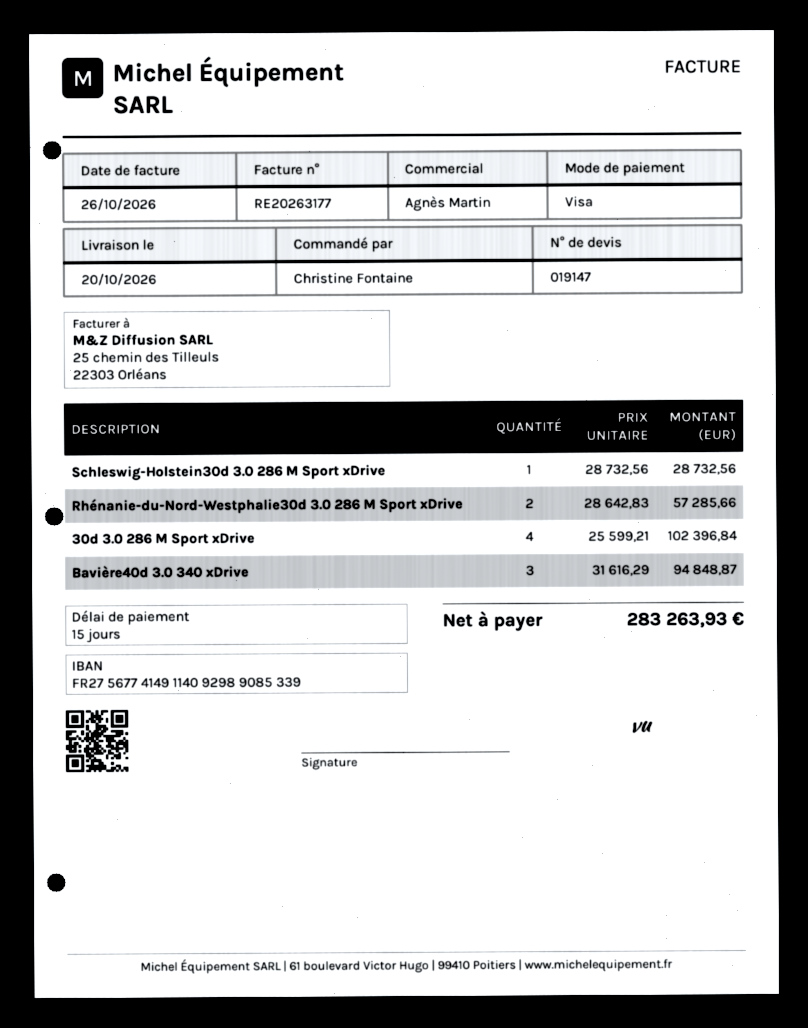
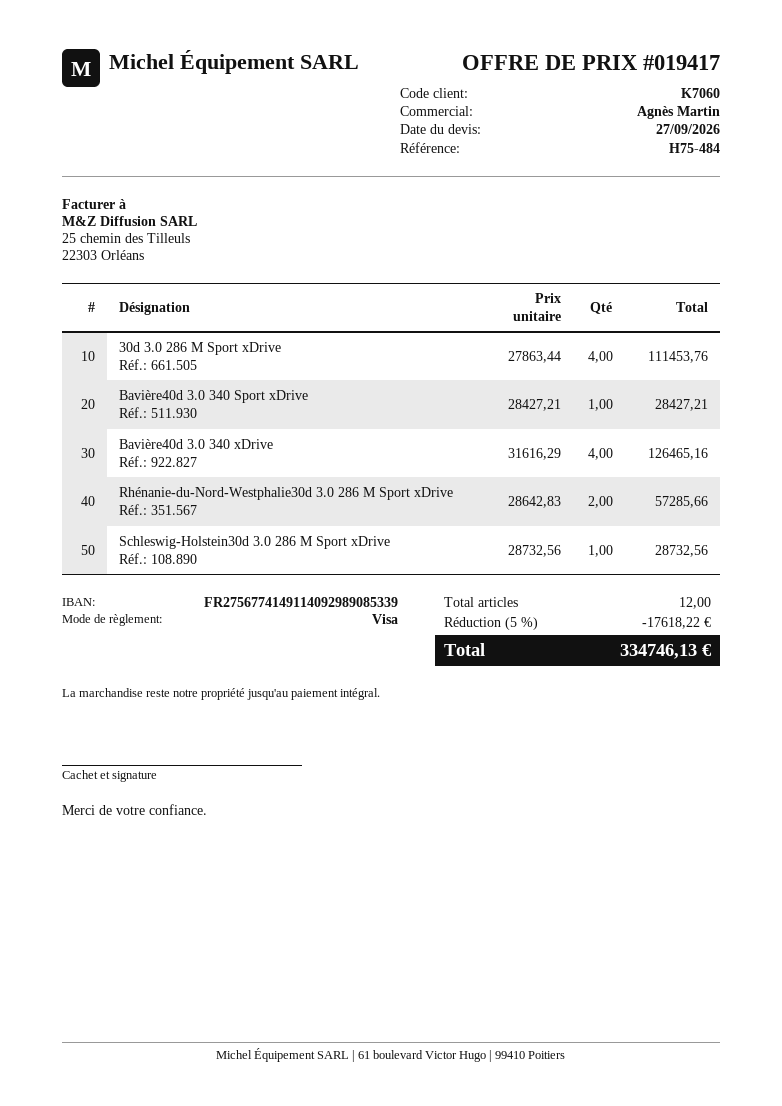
quote number: 019147 -> 019417
30d 3.0 286 M Sport xDrive: 4 x 25599.21 = 102396.84 -> 4 x 27863.44 = 111453.76
Bavière40d 3.0 340 xDrive: 3 x 31616.29 = 94848.87 -> 4 x 31616.29 = 126465.16
Bavière40d 3.0 340 Sport xDrive: none -> 1 x 28427.21 = 28427.21
discount: none -> 5% = 17618.22
total: 283263.93 -> 334746.13

